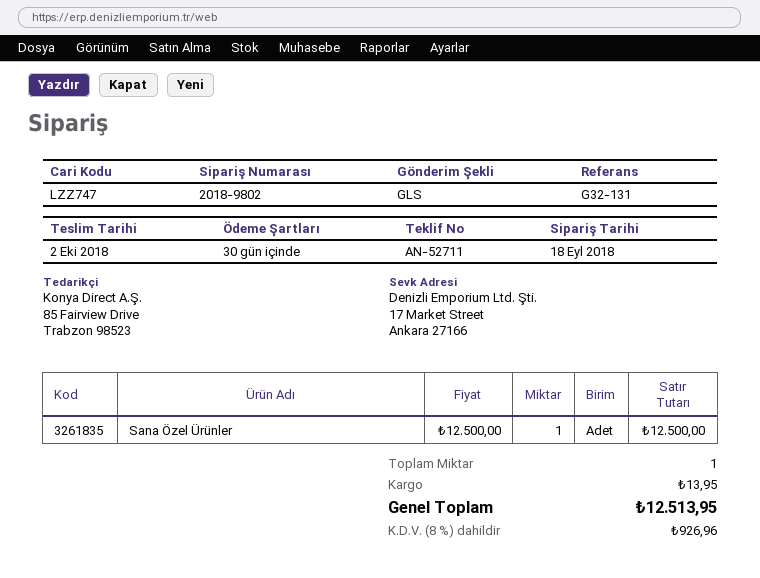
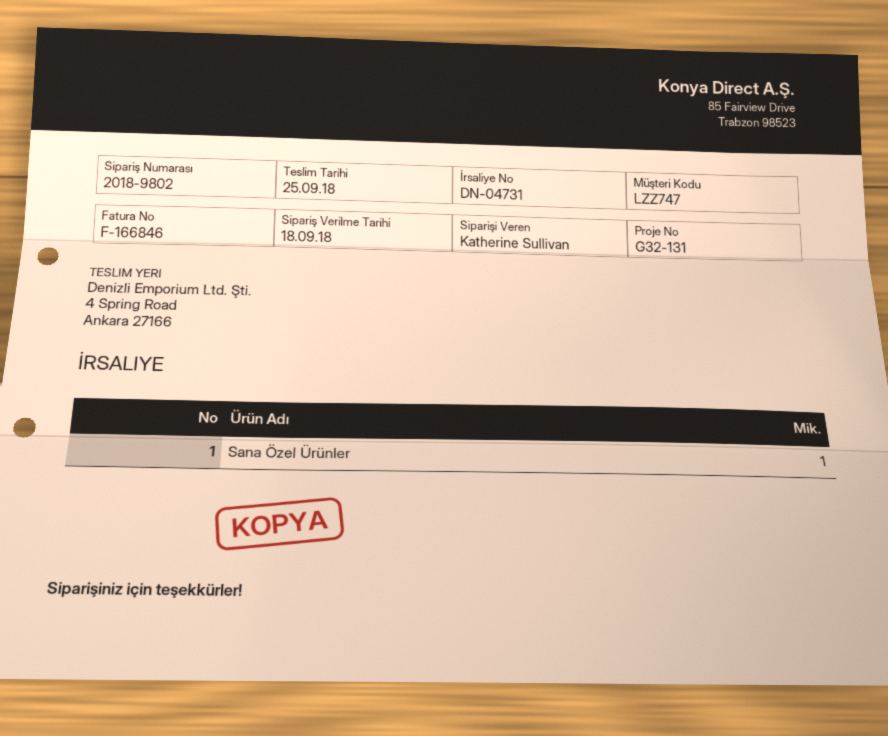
delivery date: 2018-10-02 -> 2018-09-25
ship to: 17 Market Street, Ankara 27166 -> 4 Spring Road, Ankara 27166

